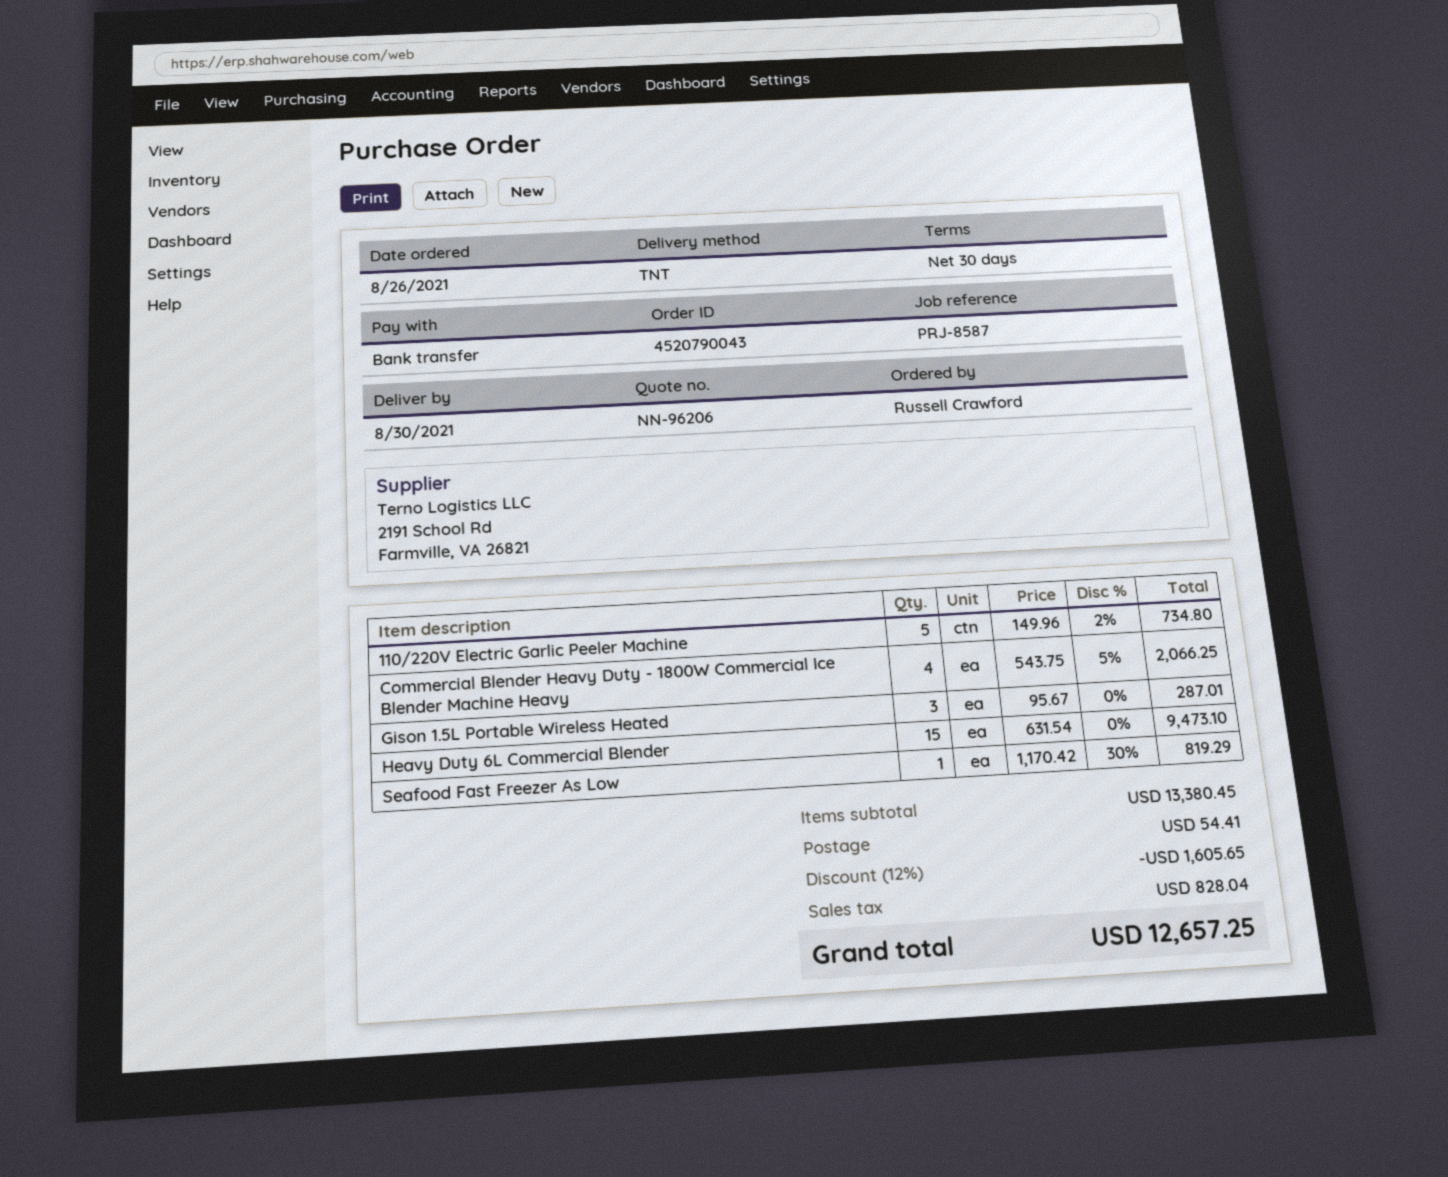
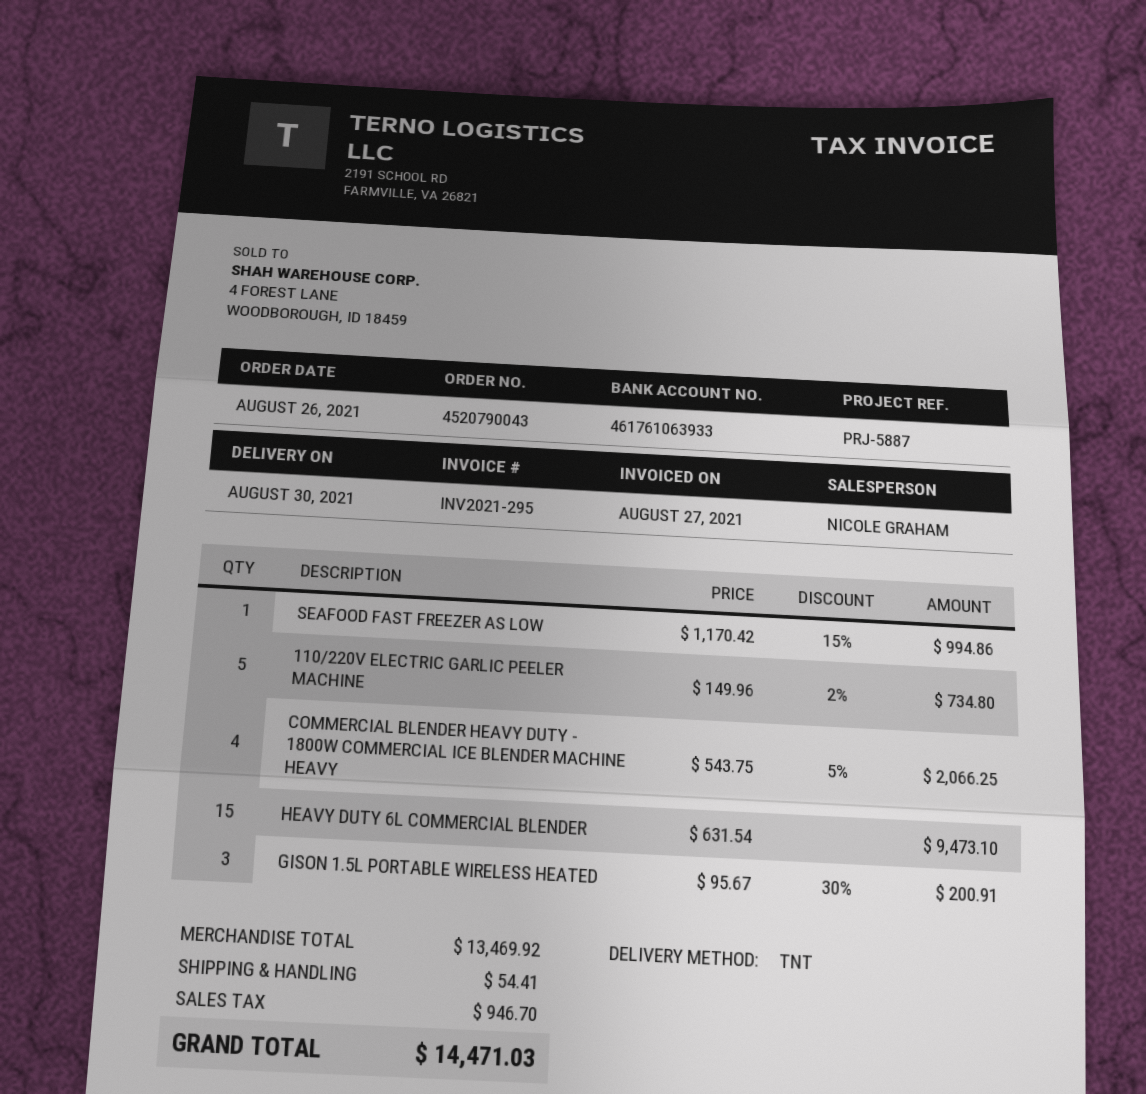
reference: PRJ-8587 -> PRJ-5887
Gison 1.5L Portable Wireless Heated: 3 x 95.67 = 287.01 -> 3 x 95.67 - 30% = 200.91
Seafood Fast Freezer As Low: 1 x 1170.42 - 30% = 819.29 -> 1 x 1170.42 - 15% = 994.86
subtotal: 13380.45 -> 13469.92
discount: 12% = 1605.65 -> none
tax: 828.04 -> 946.70
total: 12657.25 -> 14471.03

